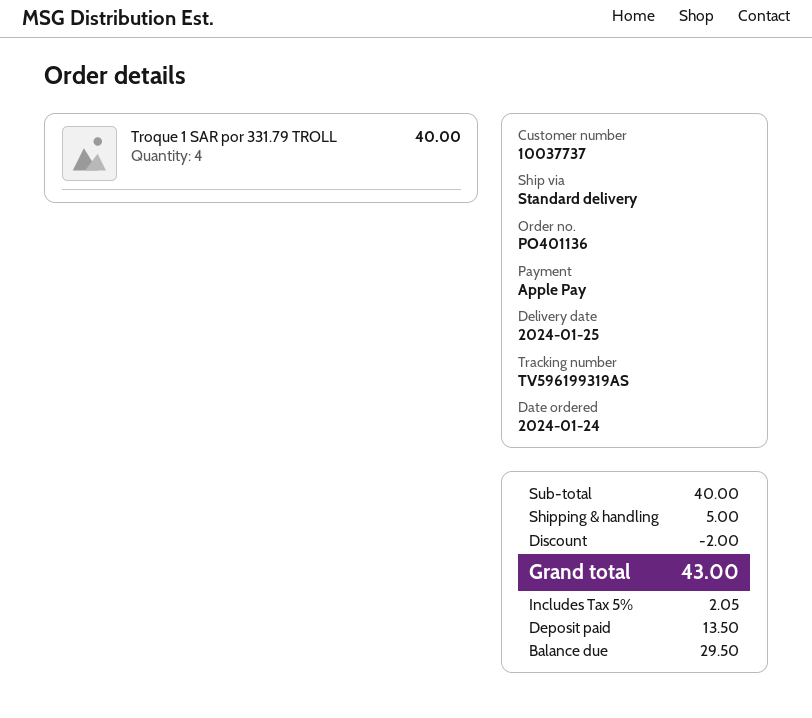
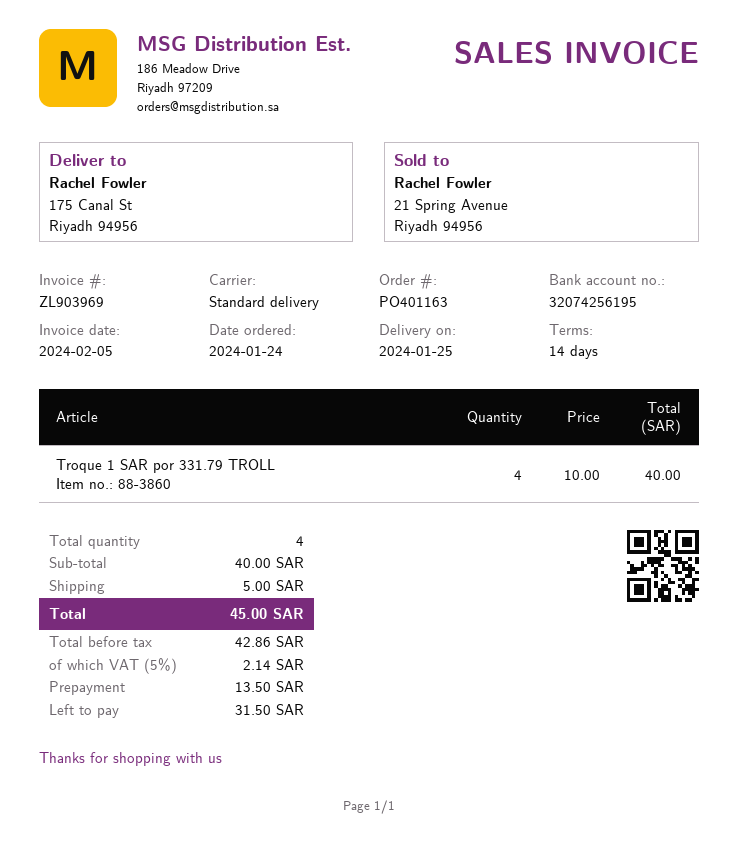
order number: PO401136 -> PO401163
discount: 2.00 -> none
tax: 5% = 2.05 -> 5% = 2.14
total: 43.00 -> 45.00
balance: 29.50 -> 31.50

